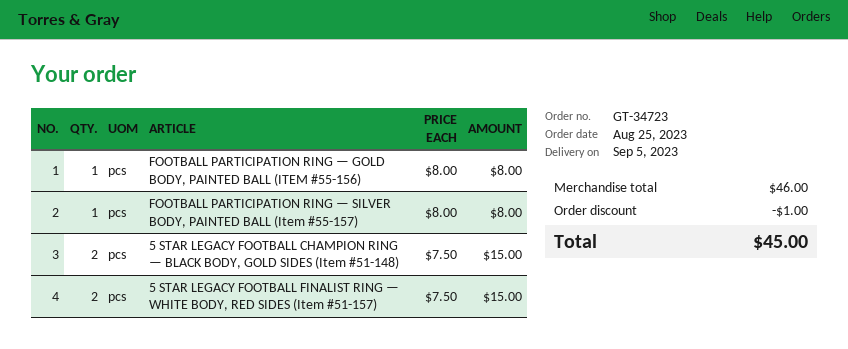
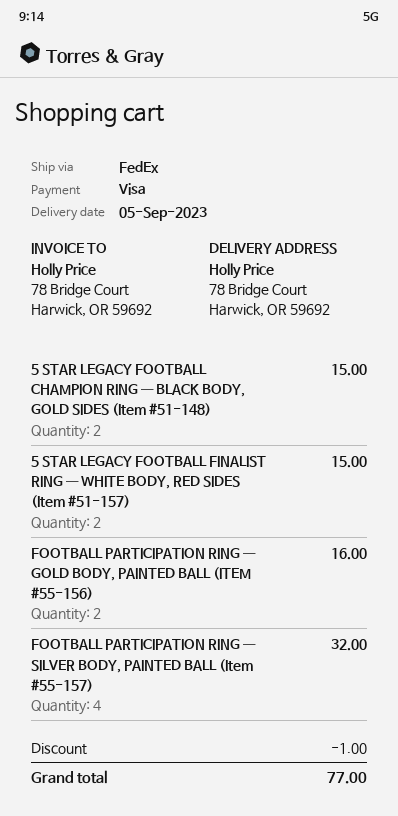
FOOTBALL PARTICIPATION RING — GOLD BODY, PAINTED BALL (ITEM #55-156): 1 for 8.00 -> 2 for 16.00
FOOTBALL PARTICIPATION RING — SILVER BODY, PAINTED BALL (Item #55-157): 1 for 8.00 -> 4 for 32.00
total: 45.00 -> 77.00

